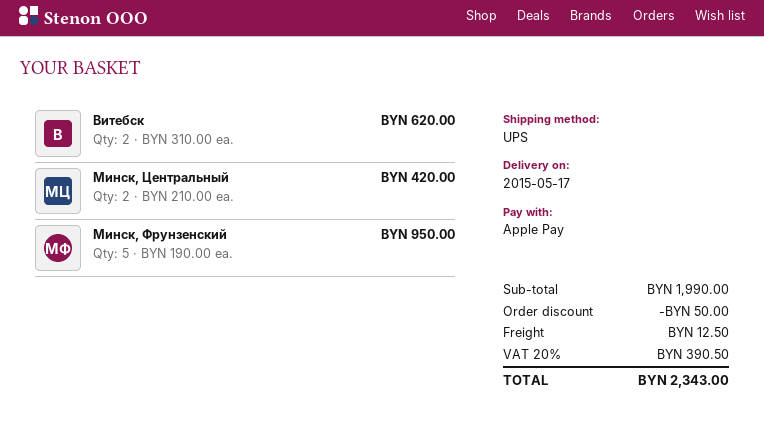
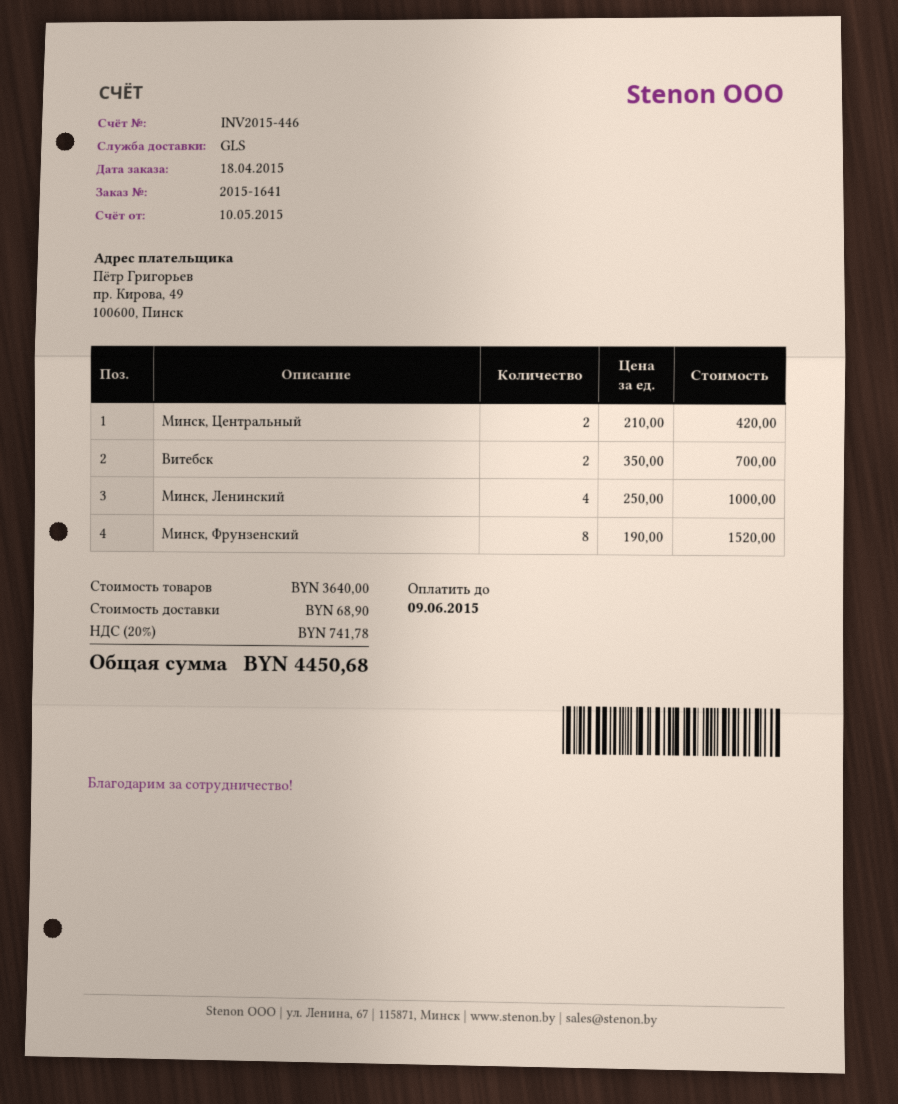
shipping method: UPS -> GLS
Витебск: 2 x 310.00 = 620.00 -> 2 x 350.00 = 700.00
Минск, Фрунзенский: 5 x 190.00 = 950.00 -> 8 x 190.00 = 1520.00
Минск, Ленинский: none -> 4 x 250.00 = 1000.00
subtotal: 1990.00 -> 3640.00
discount: 50.00 -> none
shipping: 12.50 -> 68.90
tax: 20% = 390.50 -> 20% = 741.78
total: 2343.00 -> 4450.68

